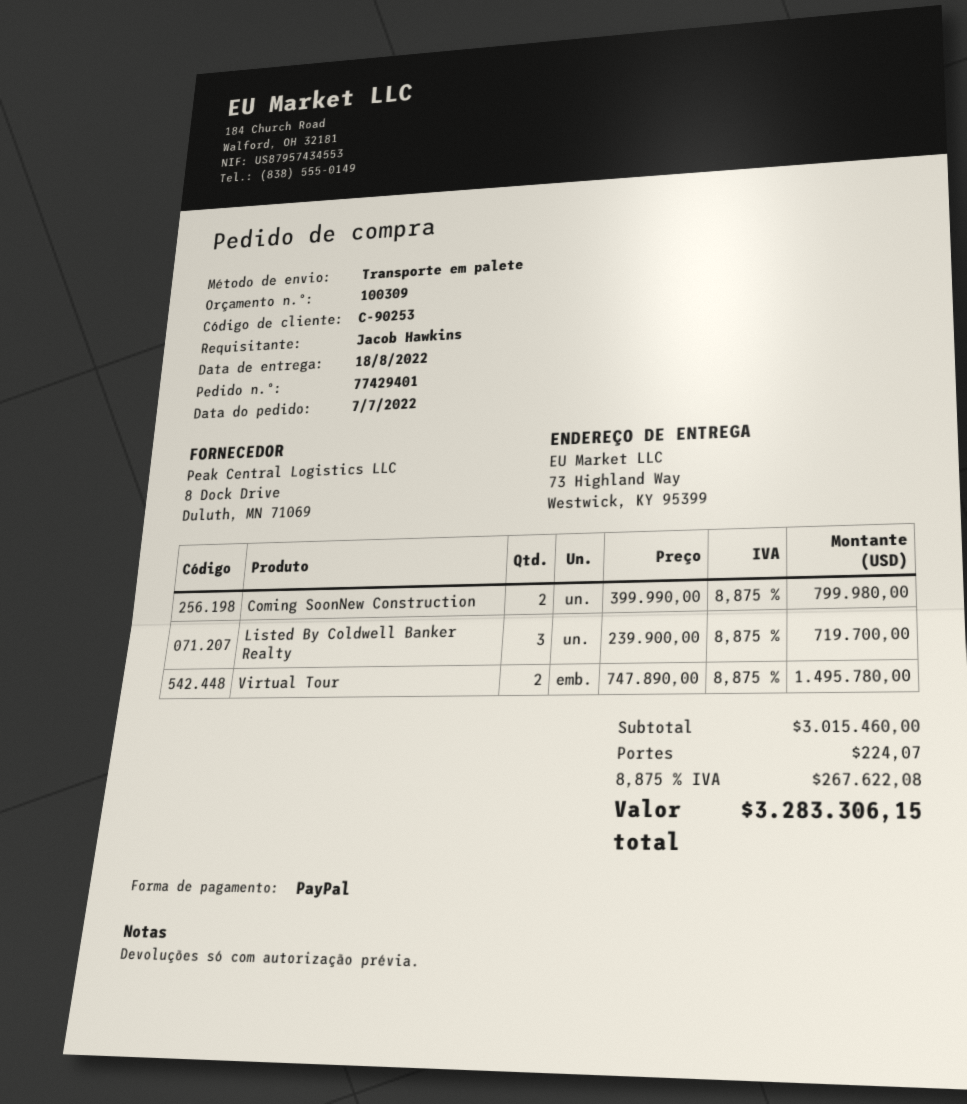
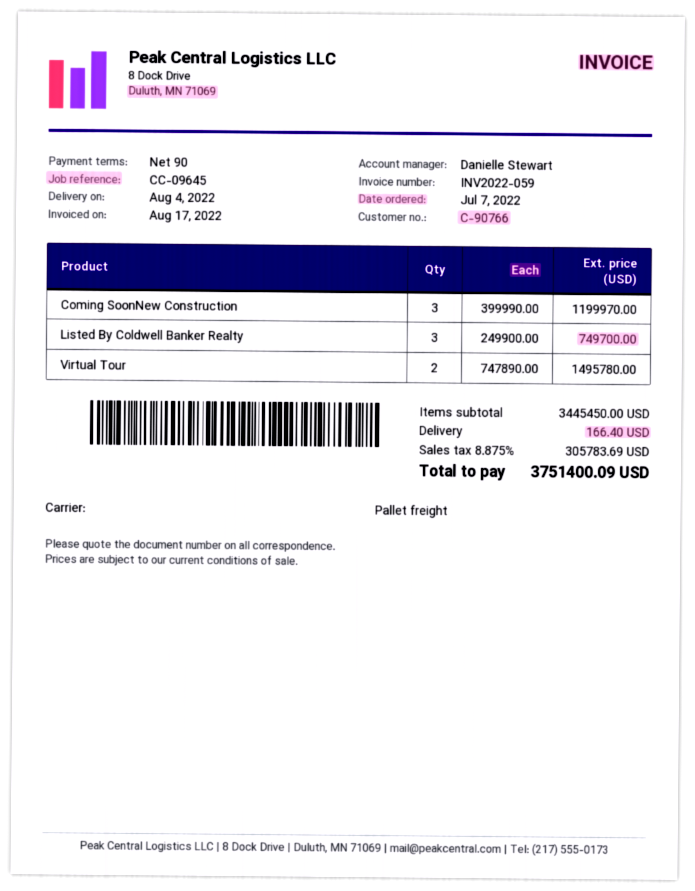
delivery date: 2022-08-18 -> 2022-08-04
customer number: C-90253 -> C-90766
Coming SoonNew Construction: 2 x 399990.00 = 799980.00 -> 3 x 399990.00 = 1199970.00
Listed By Coldwell Banker Realty: 3 x 239900.00 = 719700.00 -> 3 x 249900.00 = 749700.00
subtotal: 3015460.00 -> 3445450.00
shipping: 224.07 -> 166.40
tax: 8.875% = 267622.08 -> 8.875% = 305783.69
total: 3283306.15 -> 3751400.09

